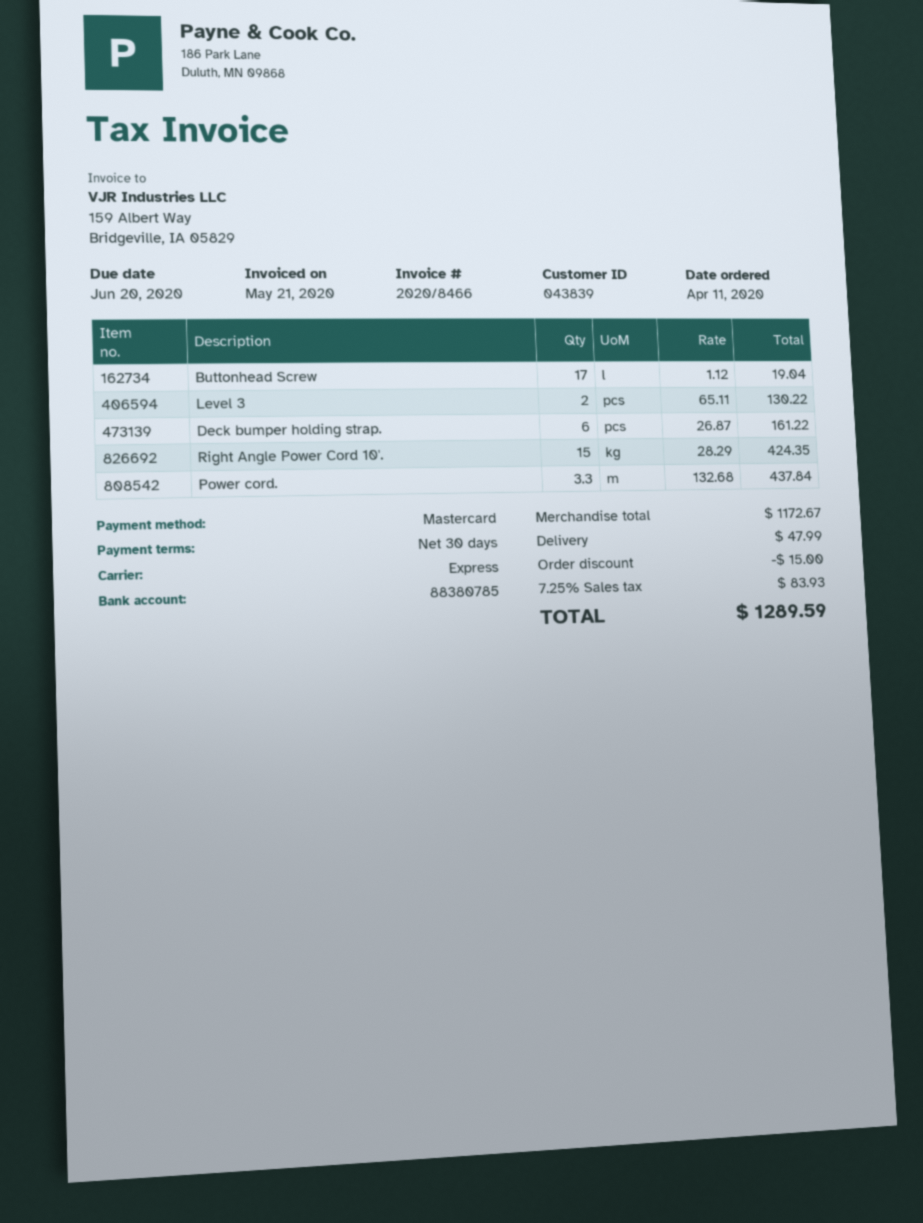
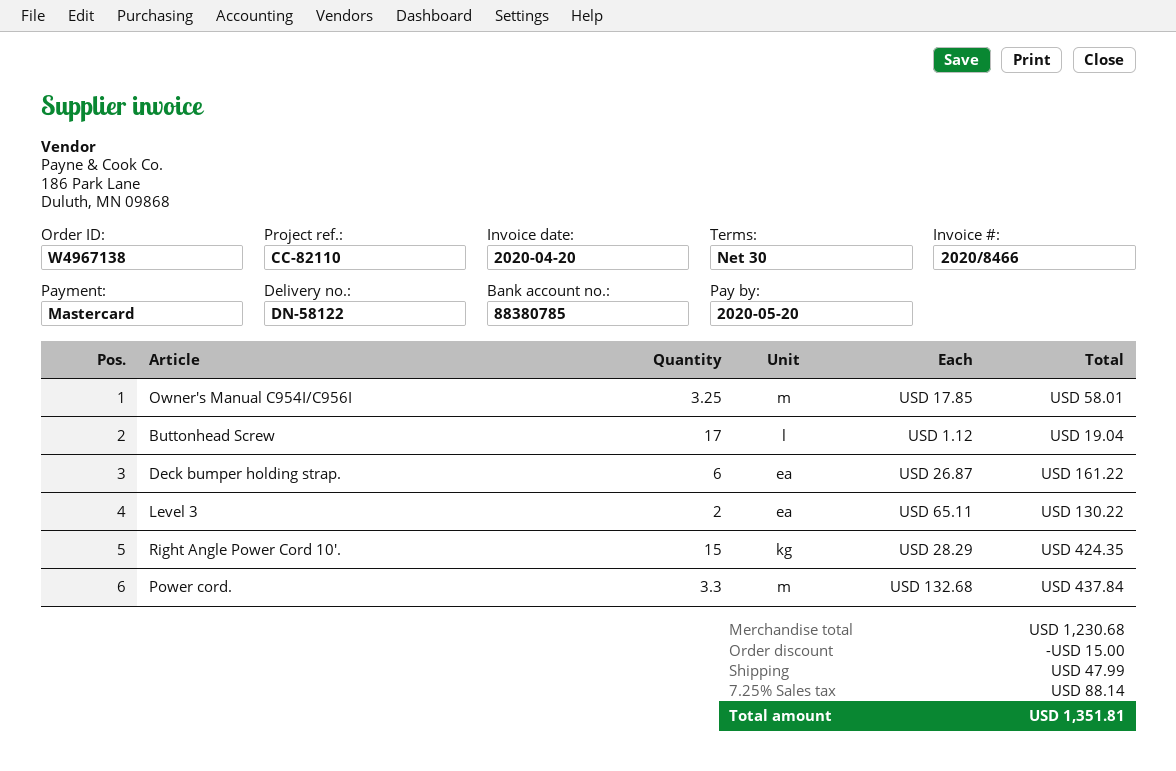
invoice date: 2020-05-21 -> 2020-04-20
due date: 2020-06-20 -> 2020-05-20
Owner's Manual C954I/C956I: none -> 3.25 x 17.85 = 58.01
subtotal: 1172.67 -> 1230.68
tax: 7.25% = 83.93 -> 7.25% = 88.14
total: 1289.59 -> 1351.81

